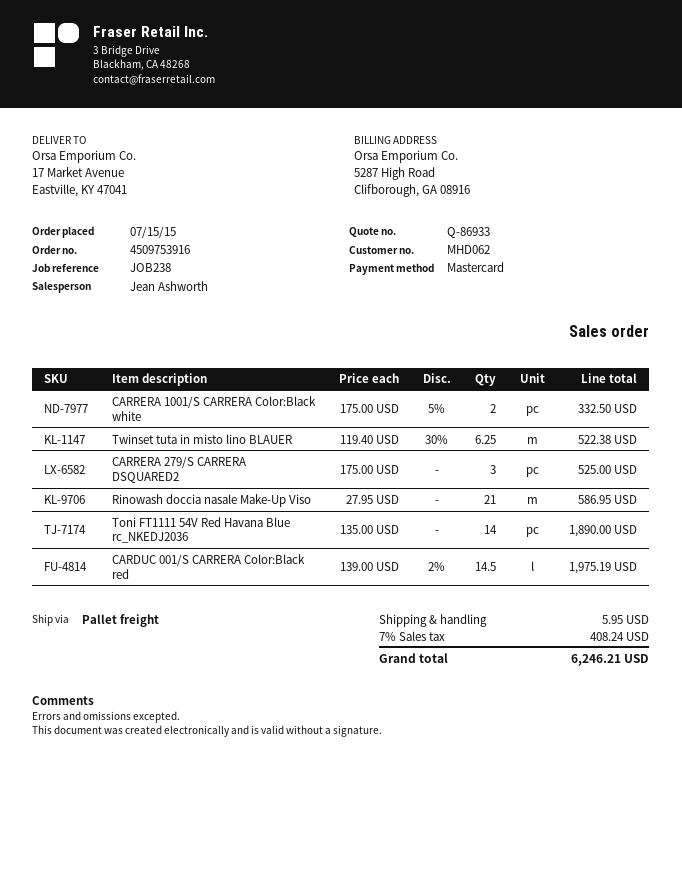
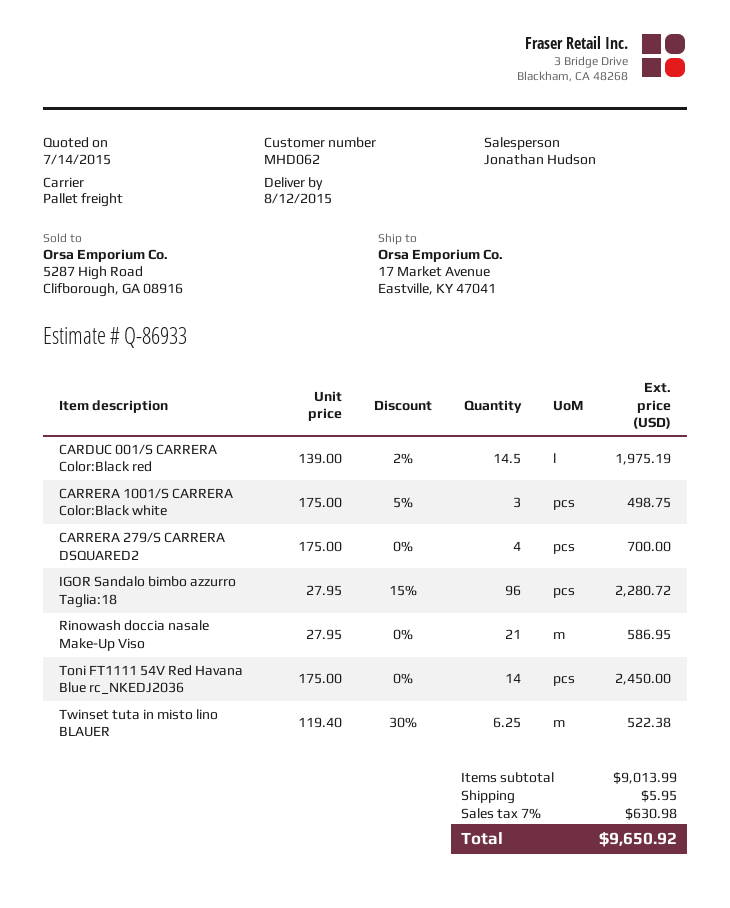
sales rep: Jean Ashworth -> Jonathan Hudson
CARRERA 1001/S CARRERA Color:Black white: 2 x 175.00 - 5% = 332.50 -> 3 x 175.00 - 5% = 498.75
CARRERA 279/S CARRERA DSQUARED2: 3 x 175.00 = 525.00 -> 4 x 175.00 = 700.00
Toni FT1111 54V Red Havana Blue rc_NKEDJ2036: 14 x 135.00 = 1890.00 -> 14 x 175.00 = 2450.00
IGOR Sandalo bimbo azzurro Taglia:18: none -> 96 x 27.95 - 15% = 2280.72
tax: 7% = 408.24 -> 7% = 630.98
total: 6246.21 -> 9650.92

